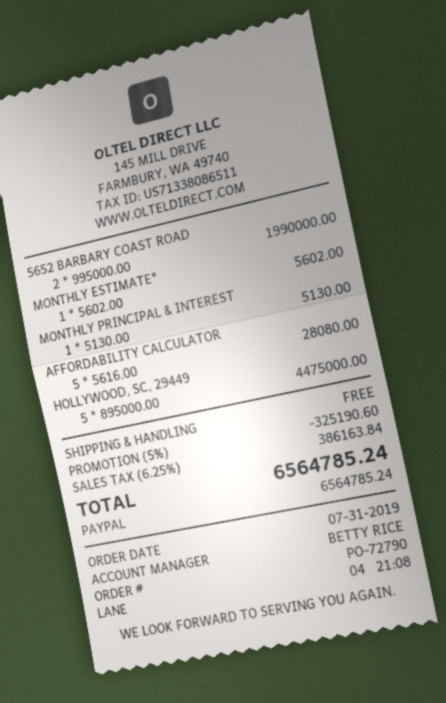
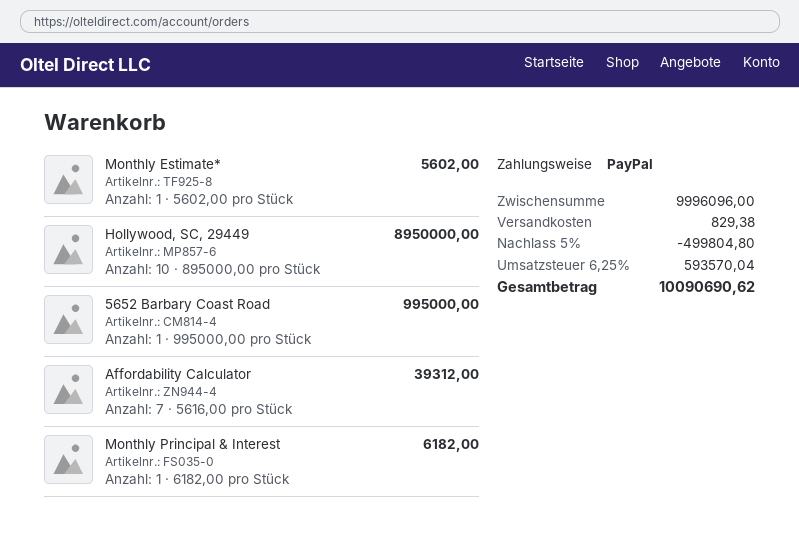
5652 BARBARY COAST ROAD: 2 x 995000.00 = 1990000.00 -> 1 x 995000.00 = 995000.00
MONTHLY PRINCIPAL & INTEREST: 1 x 5130.00 = 5130.00 -> 1 x 6182.00 = 6182.00
AFFORDABILITY CALCULATOR: 5 x 5616.00 = 28080.00 -> 7 x 5616.00 = 39312.00
HOLLYWOOD, SC, 29449: 5 x 895000.00 = 4475000.00 -> 10 x 895000.00 = 8950000.00
discount: 5% = 325190.60 -> 5% = 499804.80
shipping: 0.00 -> 829.38
tax: 6.25% = 386163.84 -> 6.25% = 593570.04
total: 6564785.24 -> 10090690.62

